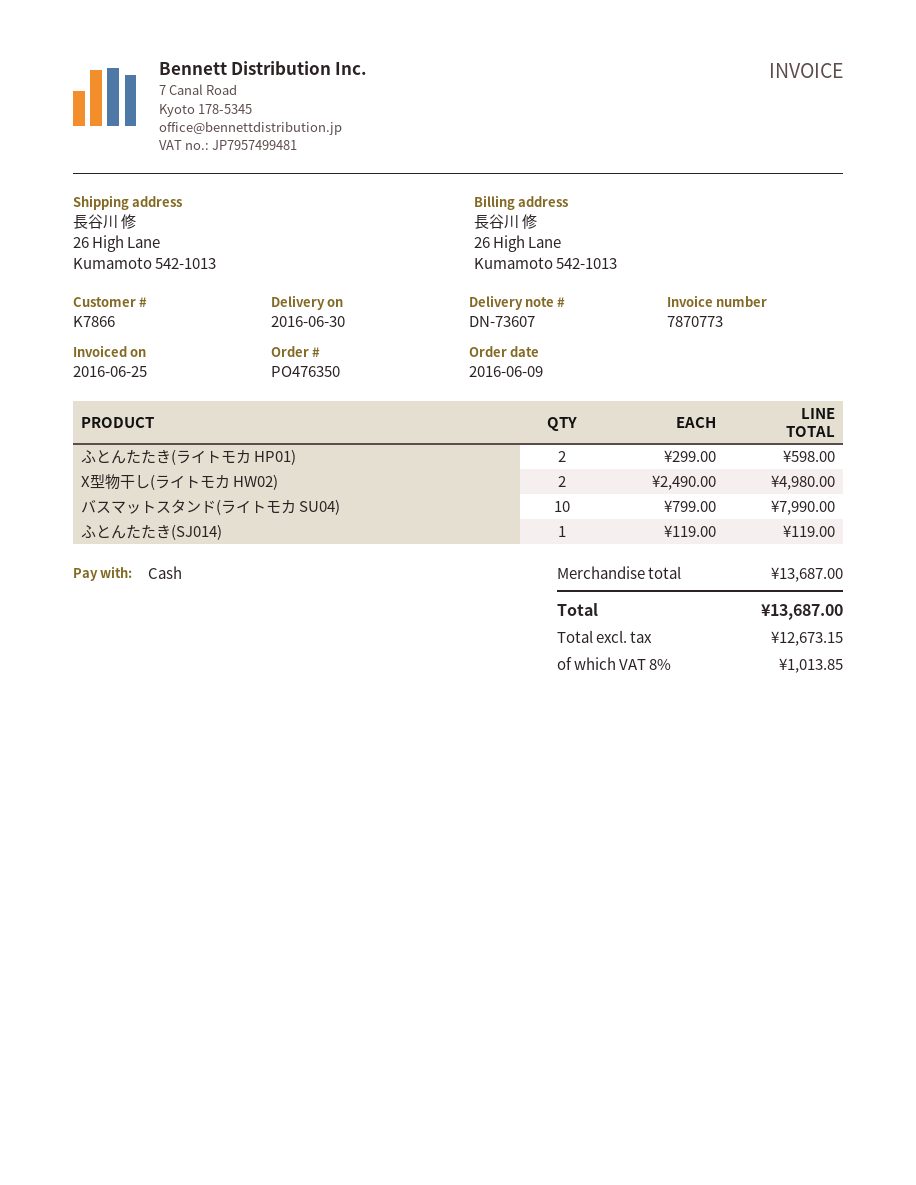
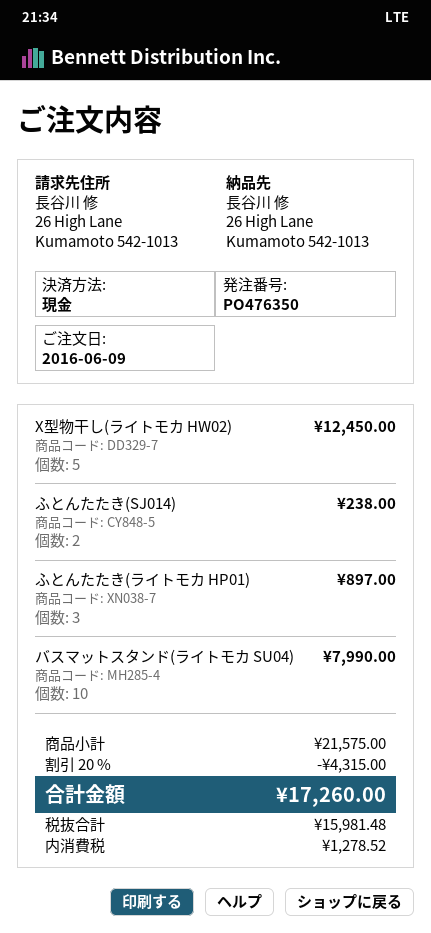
ふとんたたき(ライトモカ HP01): 2 for 598.00 -> 3 for 897.00
X型物干し(ライトモカ HW02): 2 for 4980.00 -> 5 for 12450.00
ふとんたたき(SJ014): 1 for 119.00 -> 2 for 238.00
subtotal: 13687.00 -> 21575.00
discount: none -> 20% = 4315.00
net: 12673.15 -> 15981.48
tax: 1013.85 -> 1278.52
total: 13687.00 -> 17260.00

